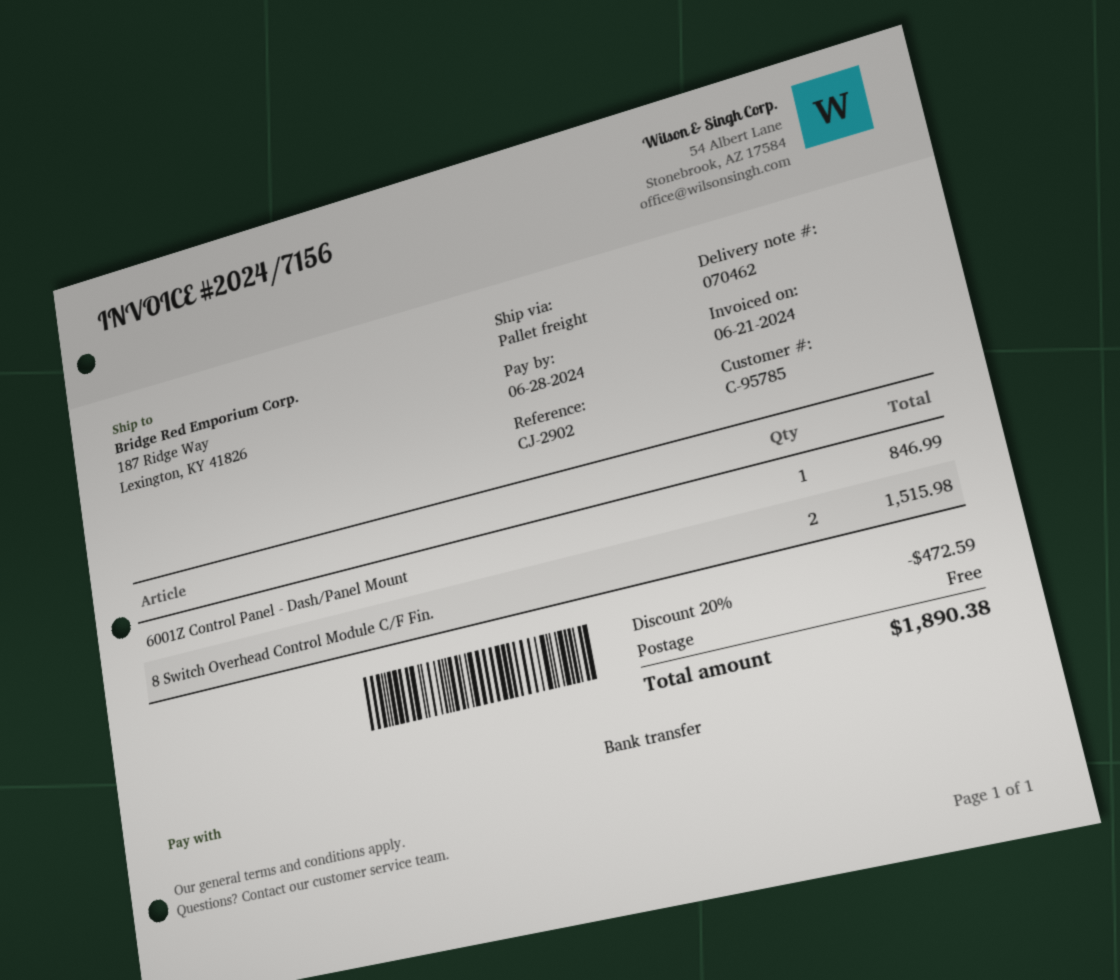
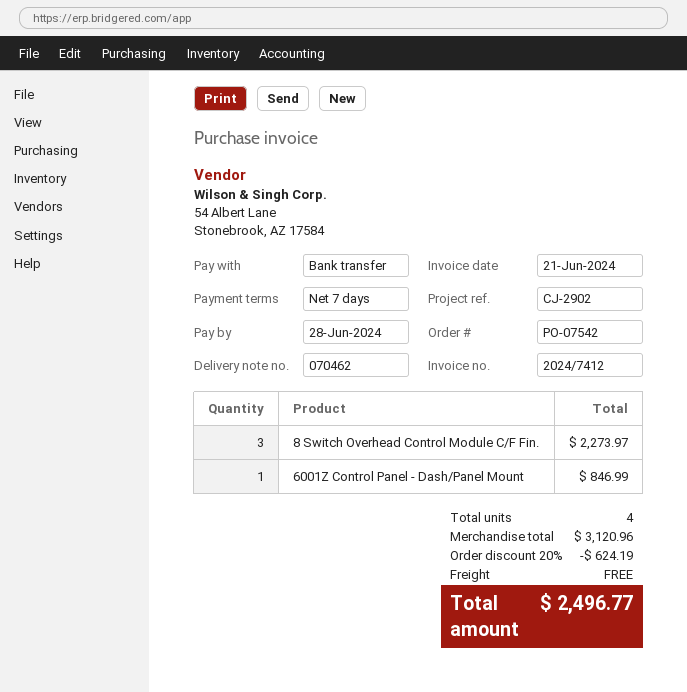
invoice number: 2024/7156 -> 2024/7412
8 Switch Overhead Control Module C/F Fin.: 2 for 1515.98 -> 3 for 2273.97
discount: 20% = 472.59 -> 20% = 624.19
total: 1890.38 -> 2496.77

